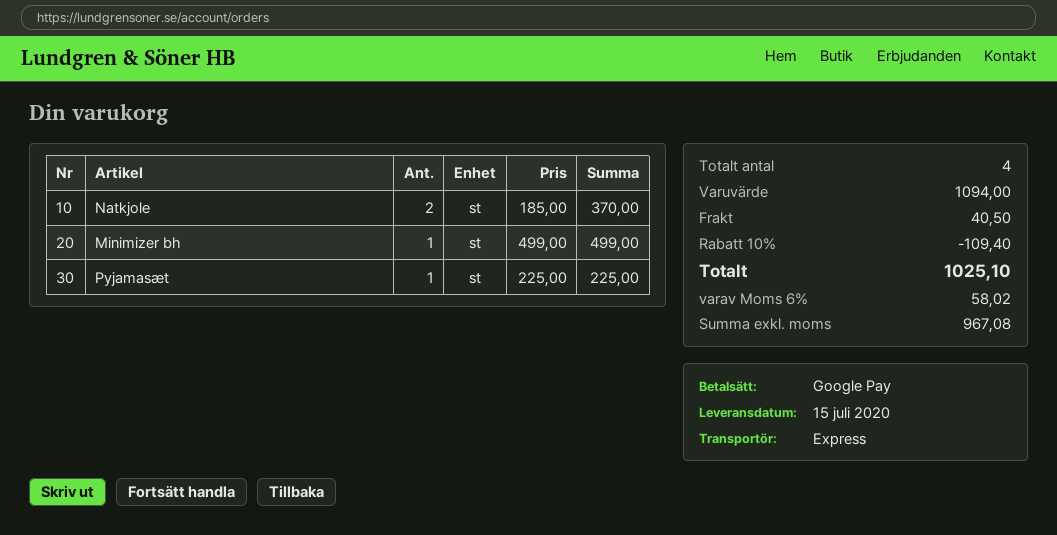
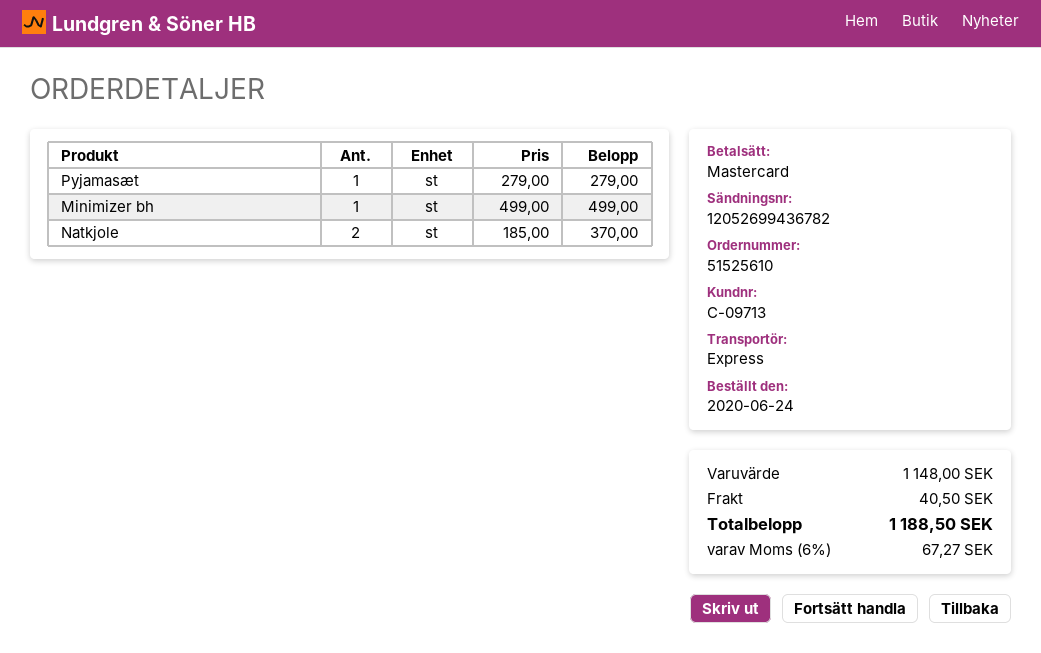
payment method: Google Pay -> Mastercard
Pyjamasæt: 1 x 225.00 = 225.00 -> 1 x 279.00 = 279.00
subtotal: 1094.00 -> 1148.00
discount: 10% = 109.40 -> none
tax: 6% = 58.02 -> 6% = 67.27
total: 1025.10 -> 1188.50

